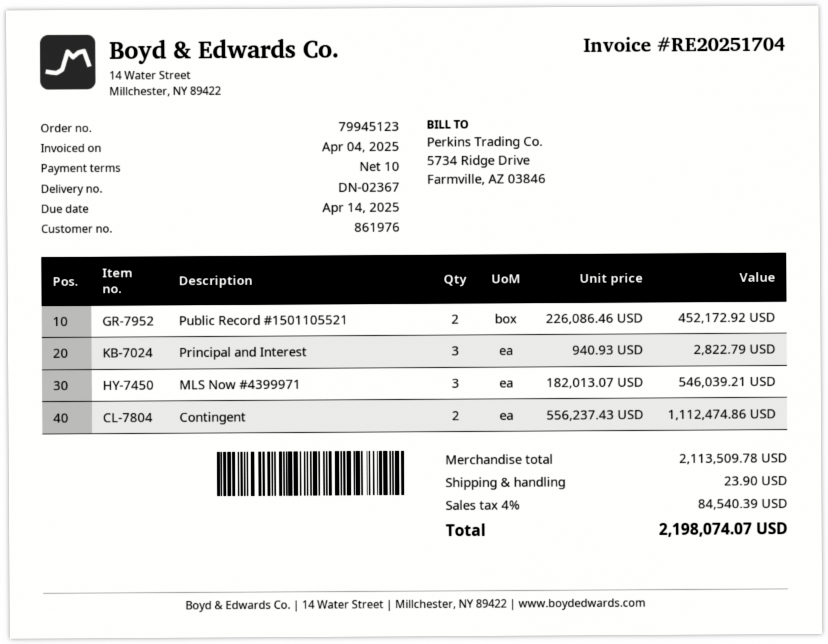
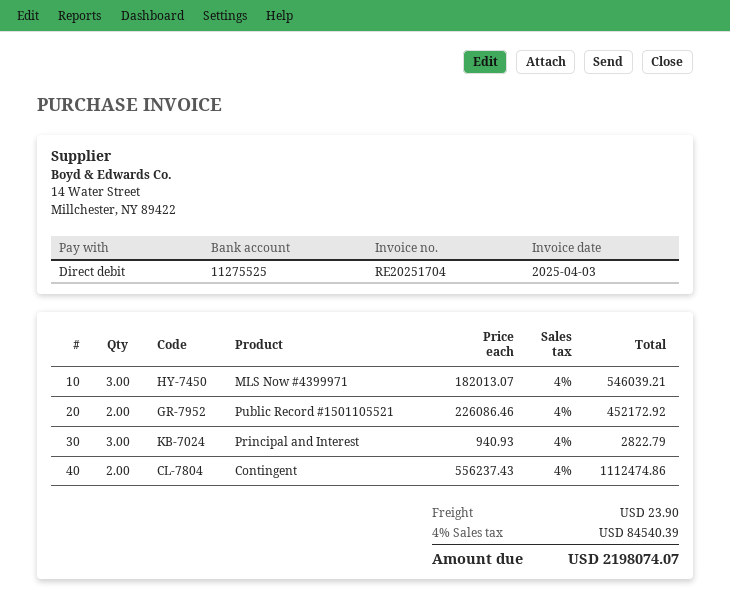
invoice date: 2025-04-04 -> 2025-04-03

